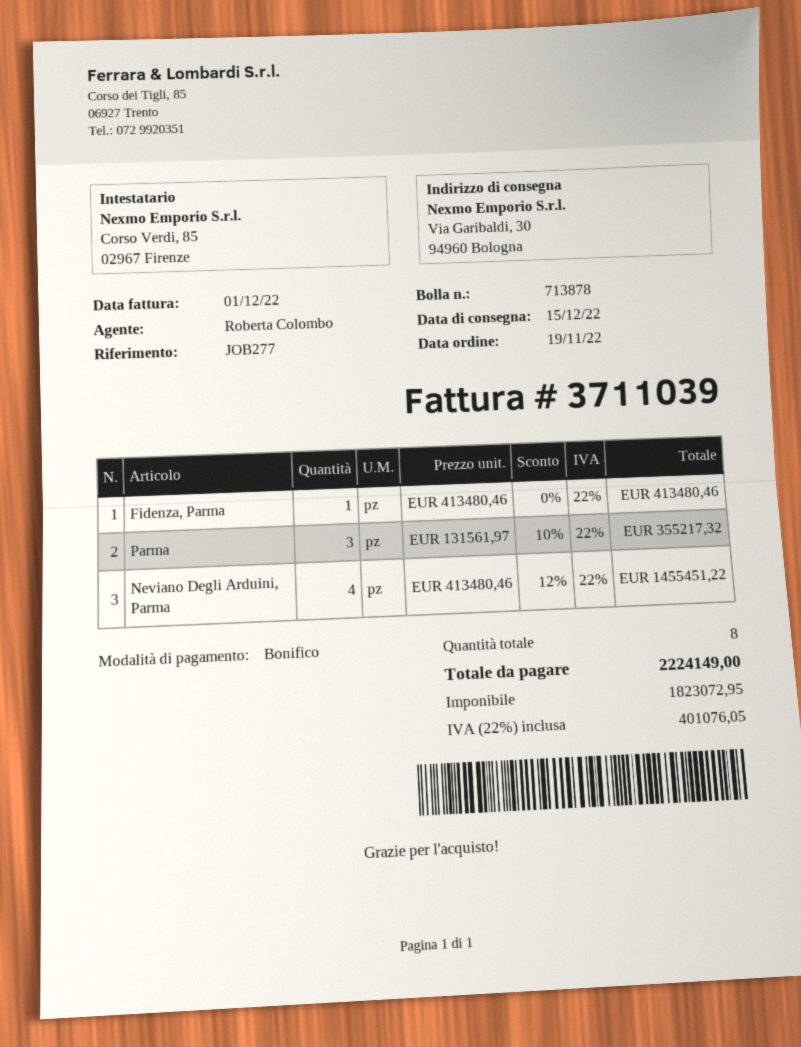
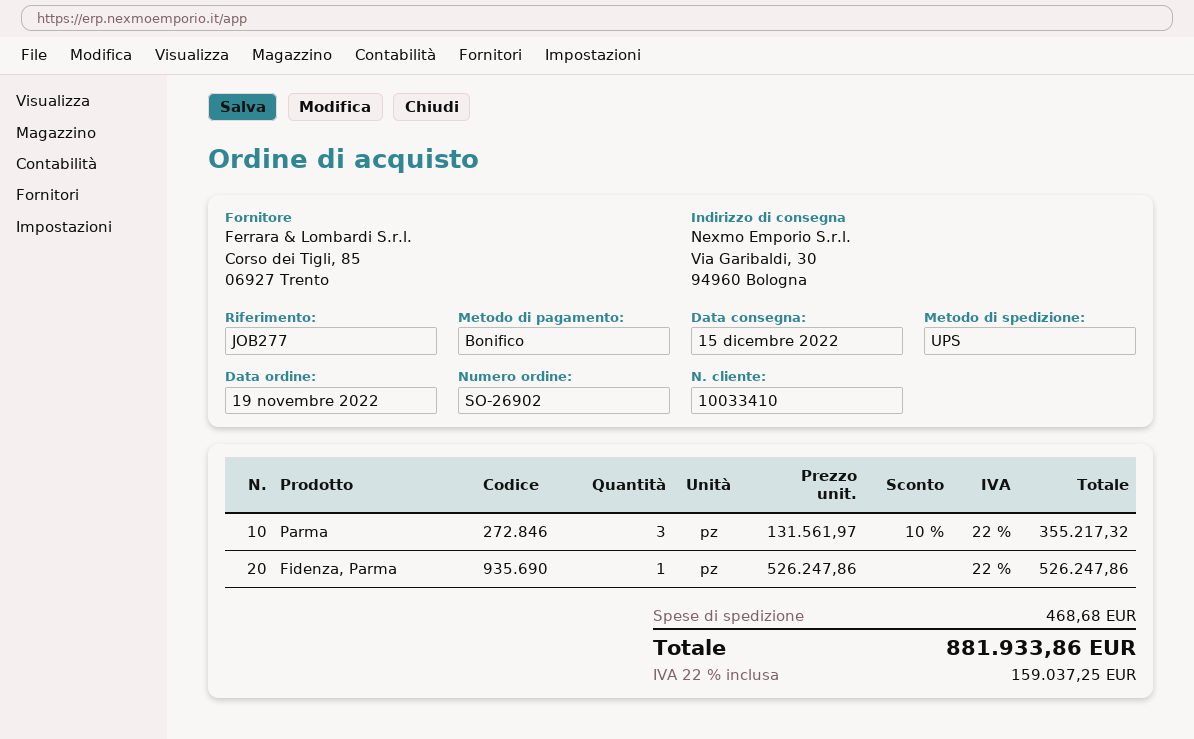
Fidenza, Parma: 1 x 413480.46 = 413480.46 -> 1 x 526247.86 = 526247.86
Neviano Degli Arduini, Parma: 4 x 413480.46 - 12% = 1455451.22 -> none
shipping: none -> 468.68
tax: 22% = 401076.05 -> 22% = 159037.25
total: 2224149.00 -> 881933.86

